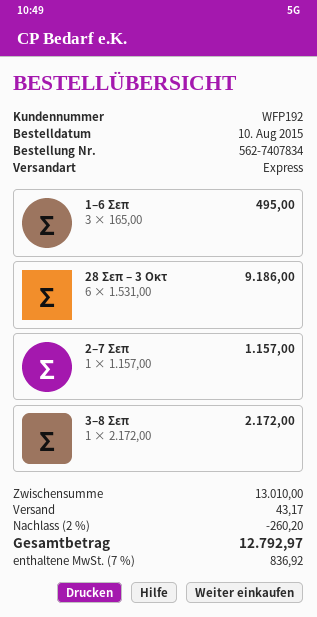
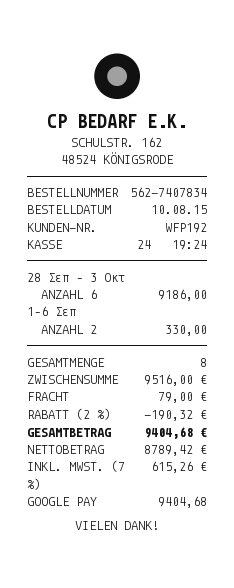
1–6 Σεπ: 3 for 495.00 -> 2 for 330.00
2–7 Σεπ: 1 for 1157.00 -> none
3–8 Σεπ: 1 for 2172.00 -> none
subtotal: 13010.00 -> 9516.00
discount: 2% = 260.20 -> 2% = 190.32
shipping: 43.17 -> 79.00
tax: 7% = 836.92 -> 7% = 615.26
total: 12792.97 -> 9404.68

